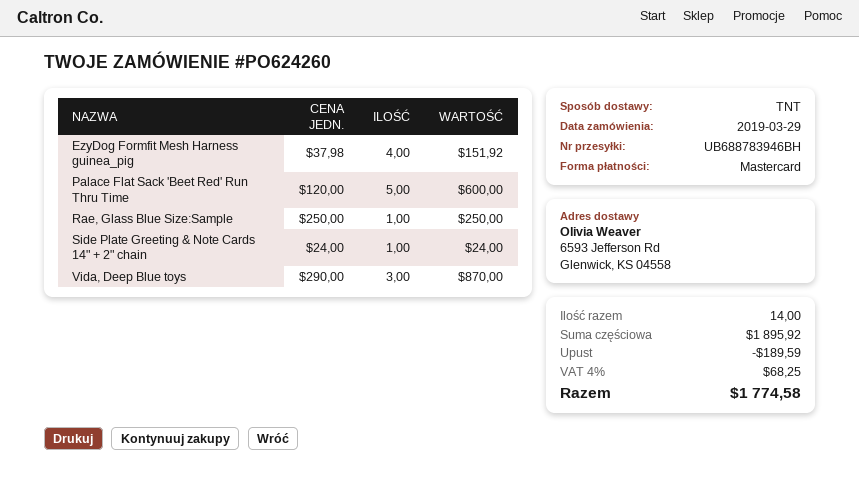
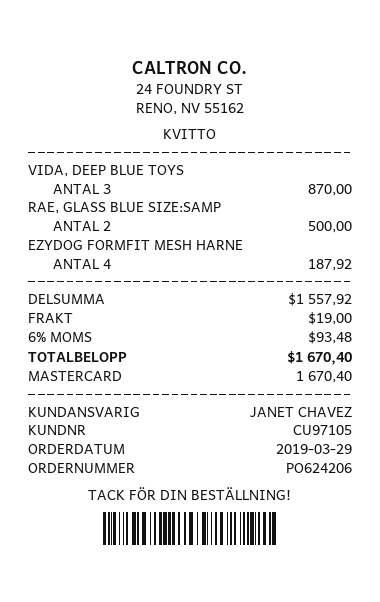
order number: PO624260 -> PO624206
EzyDog Formfit Mesh Harness guinea_pig: 4 for 151.92 -> 4 for 187.92
Palace Flat Sack 'Beet Red' Run Thru Time: 5 for 600.00 -> none
Rae, Glass Blue Size:Sample: 1 for 250.00 -> 2 for 500.00
Side Plate Greeting & Note Cards 14" + 2" chain: 1 for 24.00 -> none
subtotal: 1895.92 -> 1557.92
discount: 189.59 -> none
shipping: none -> 19.00
tax: 4% = 68.25 -> 6% = 93.48
total: 1774.58 -> 1670.40

